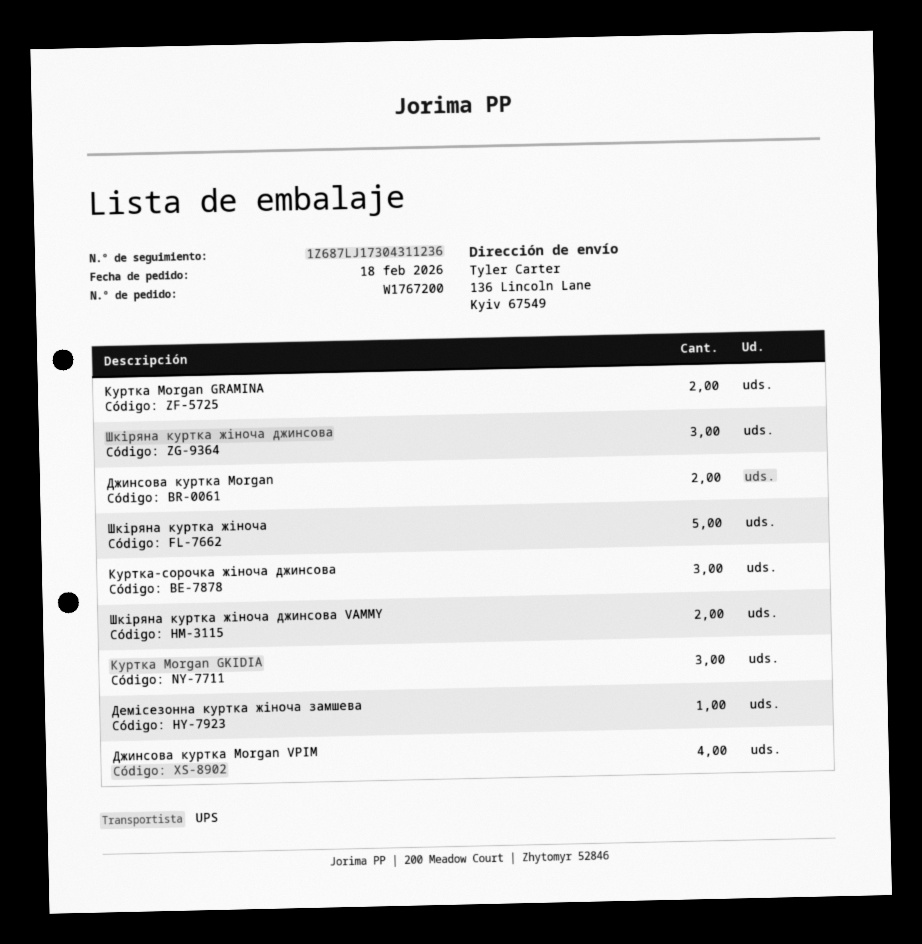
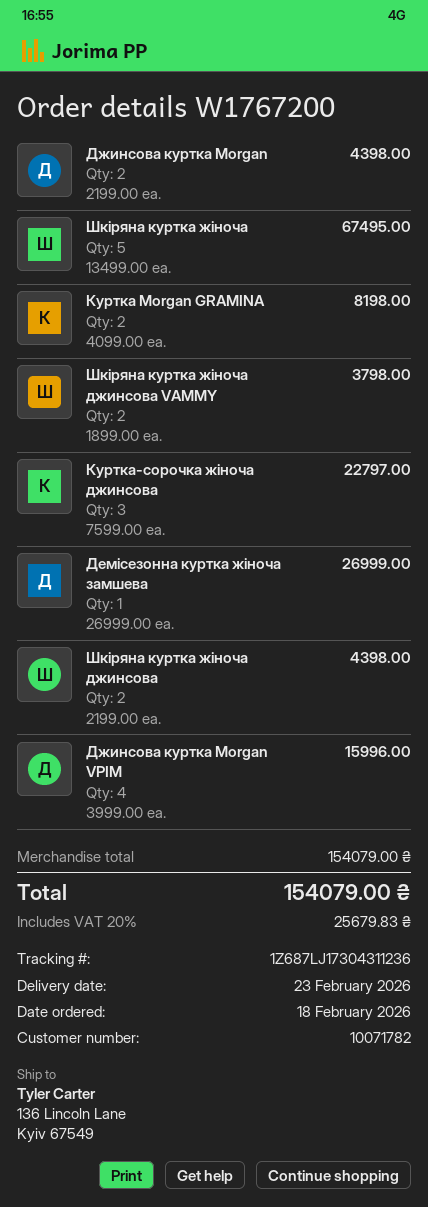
Шкіряна куртка жіноча джинсова: 3 -> 2
Куртка Morgan GKIDIA: 3 -> none

